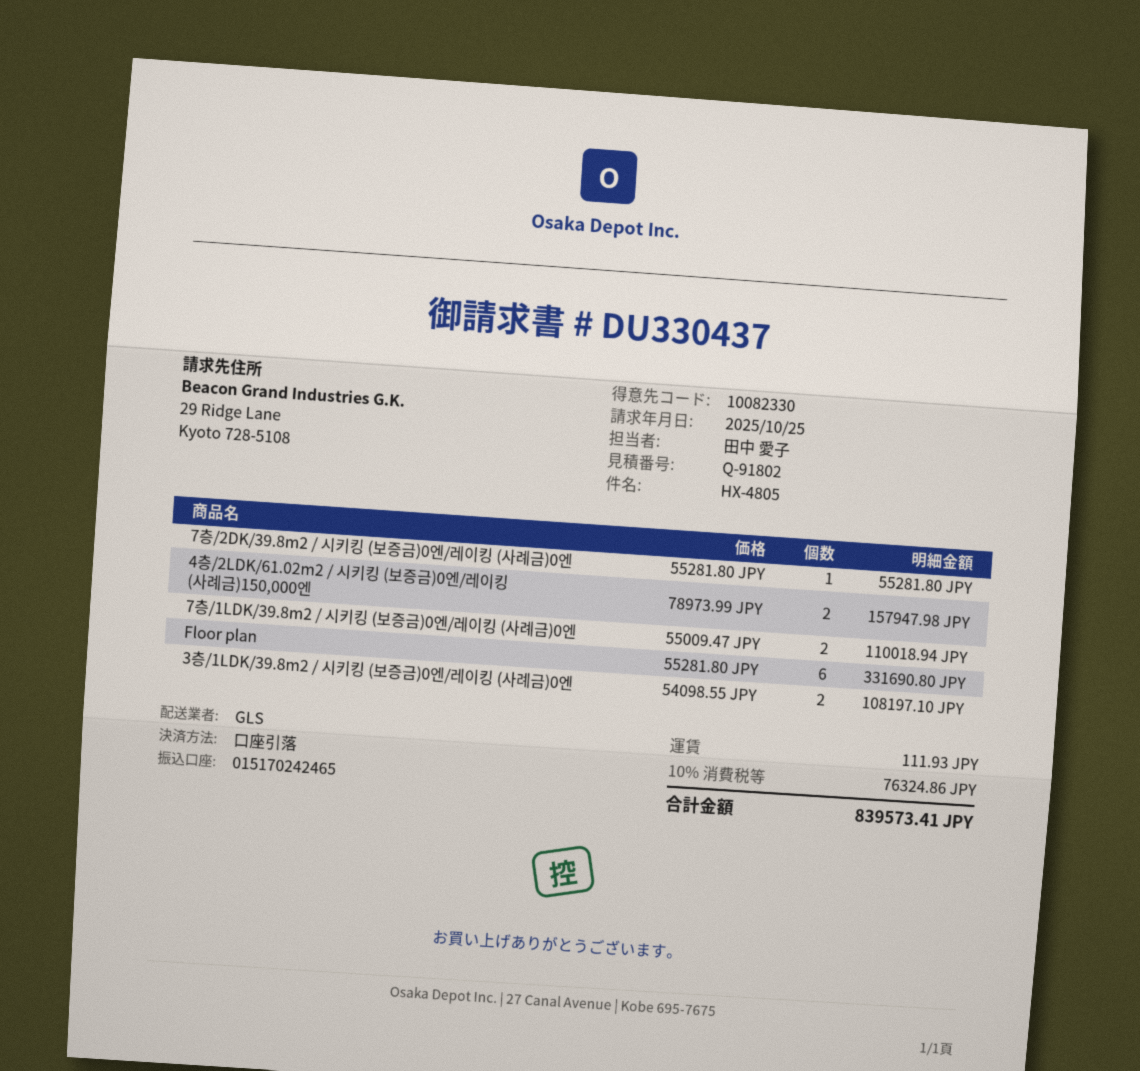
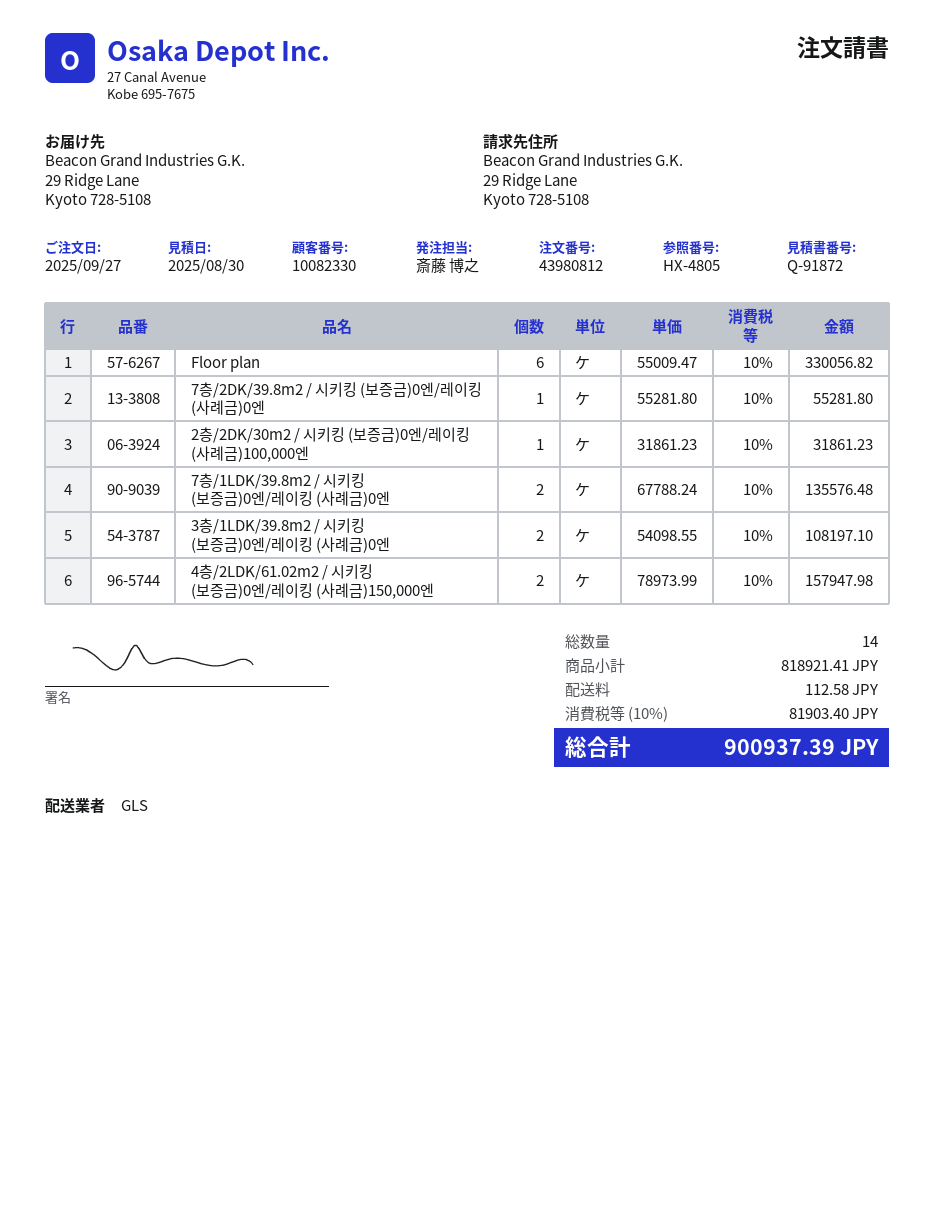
quote number: Q-91802 -> Q-91872
7층/1LDK/39.8m2 / 시키킹 (보증금)0엔/레이킹 (사례금)0엔: 2 x 55009.47 = 110018.94 -> 2 x 67788.24 = 135576.48
Floor plan: 6 x 55281.80 = 331690.80 -> 6 x 55009.47 = 330056.82
2층/2DK/30m2 / 시키킹 (보증금)0엔/레이킹 (사례금)100,000엔: none -> 1 x 31861.23 = 31861.23
shipping: 111.93 -> 112.58
tax: 10% = 76324.86 -> 10% = 81903.40
total: 839573.41 -> 900937.39

